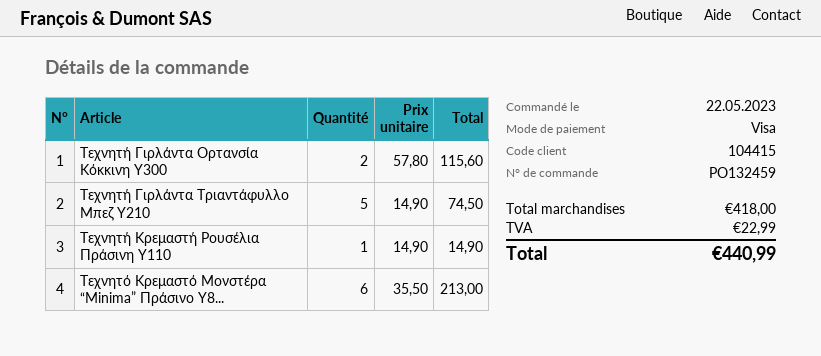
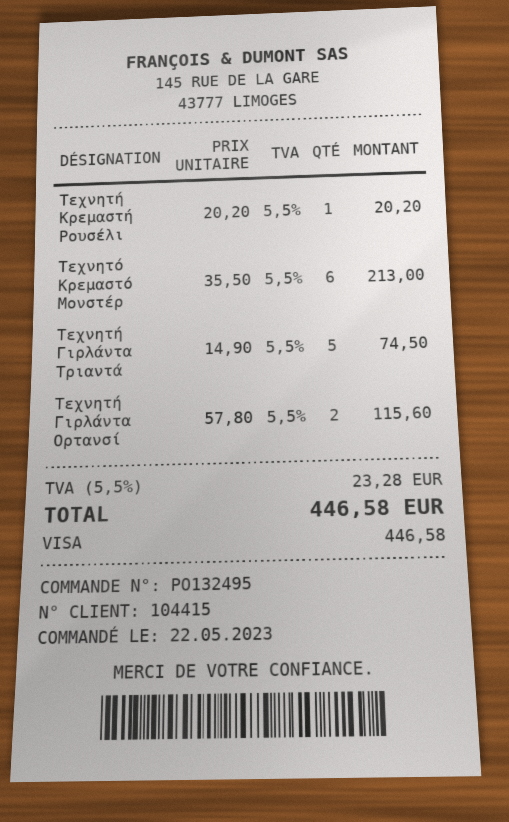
order number: PO132459 -> PO132495
Τεχνητή Κρεμαστή Ρουσέλια Πράσινη Υ110: 1 x 14.90 = 14.90 -> 1 x 20.20 = 20.20
tax: 22.99 -> 23.28
total: 440.99 -> 446.58

